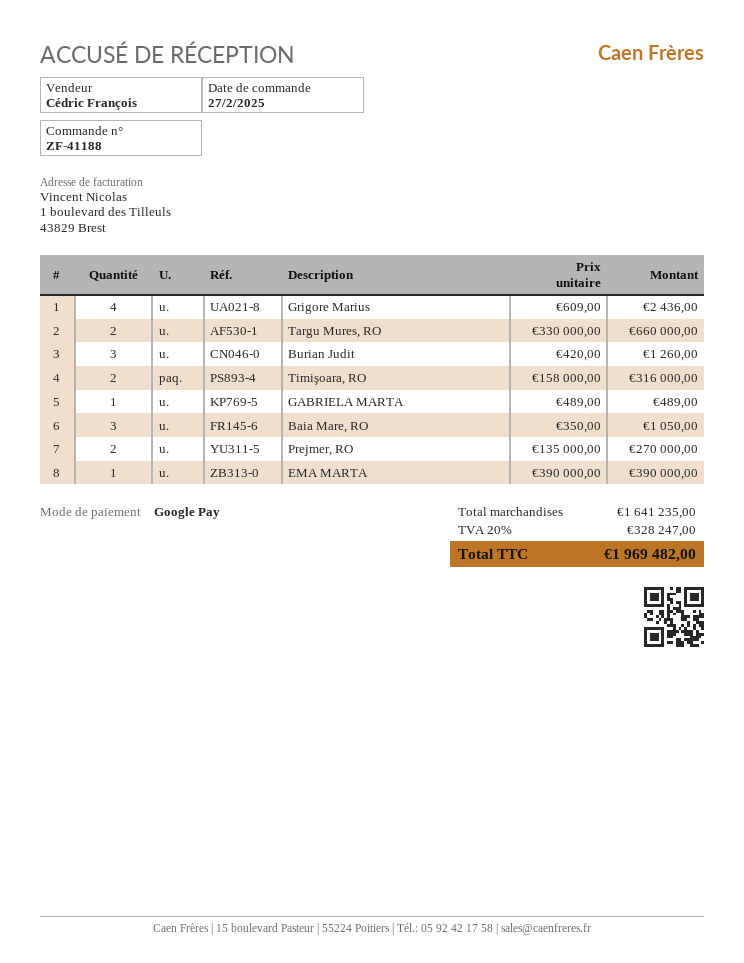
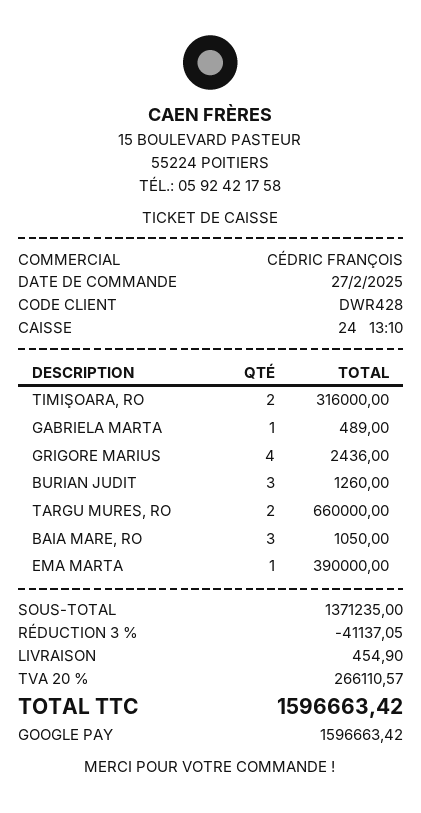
Prejmer, RO: 2 for 270000.00 -> none
subtotal: 1641235.00 -> 1371235.00
discount: none -> 3% = 41137.05
shipping: none -> 454.90
tax: 20% = 328247.00 -> 20% = 266110.57
total: 1969482.00 -> 1596663.42

